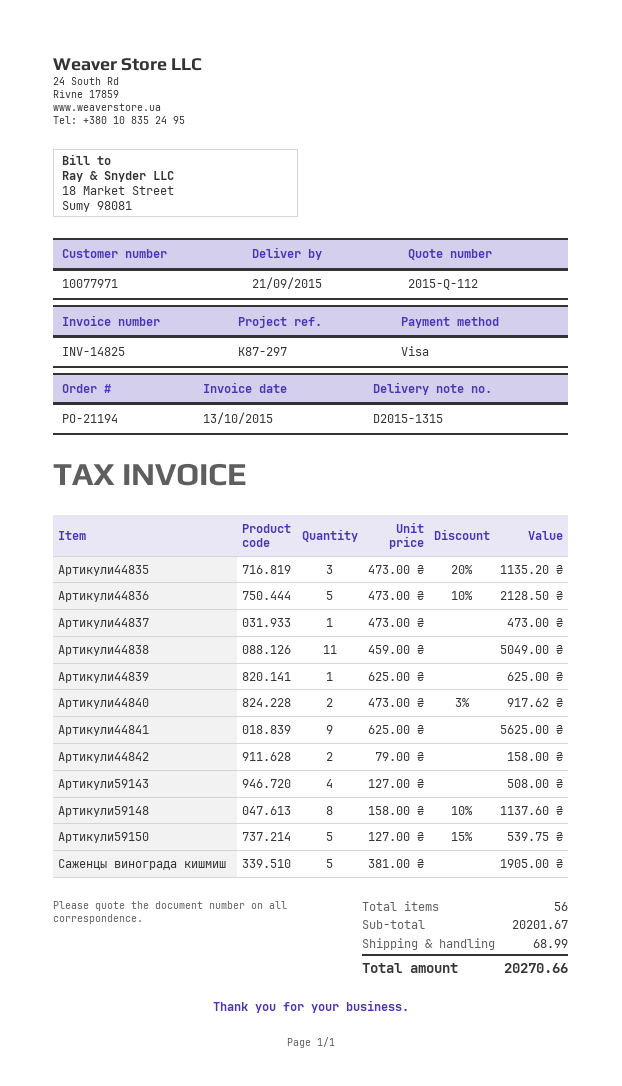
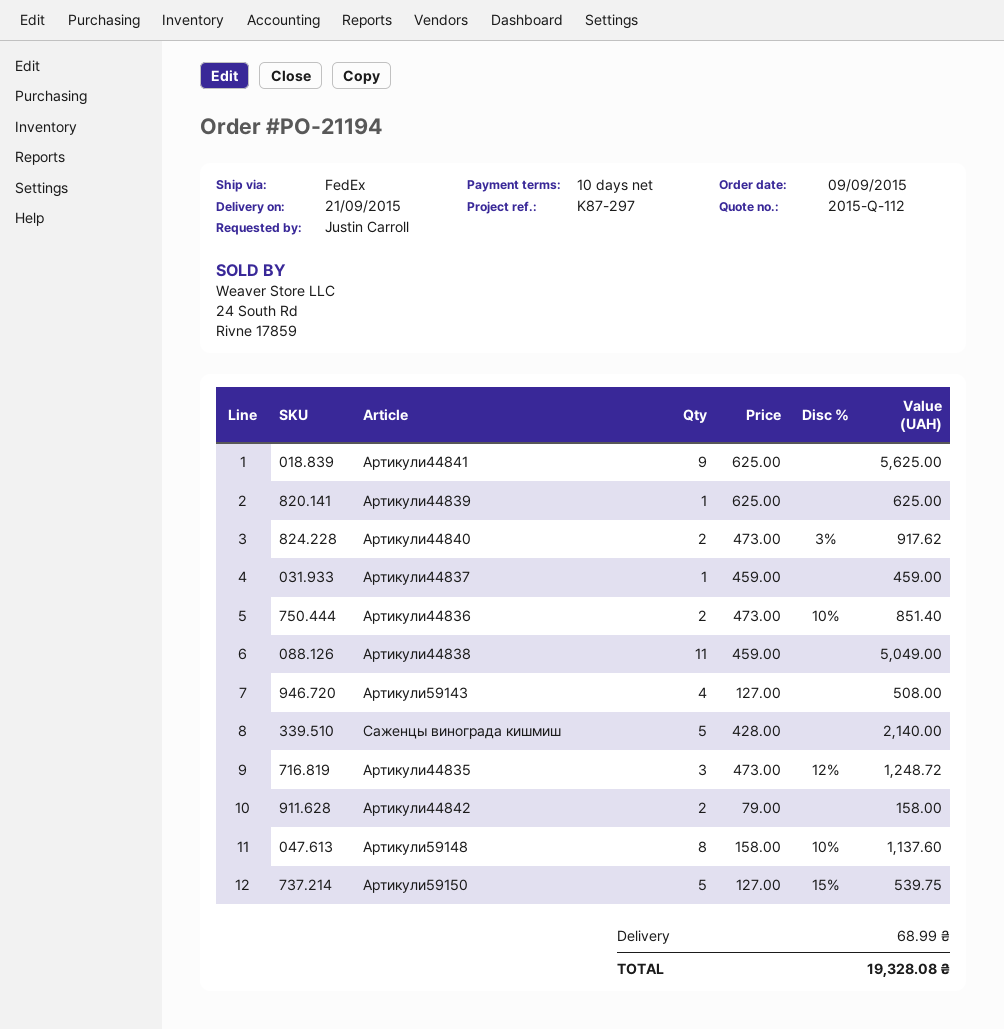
Артикули44835: 3 x 473.00 - 20% = 1135.20 -> 3 x 473.00 - 12% = 1248.72
Артикули44836: 5 x 473.00 - 10% = 2128.50 -> 2 x 473.00 - 10% = 851.40
Артикули44837: 1 x 473.00 = 473.00 -> 1 x 459.00 = 459.00
Саженцы винограда кишмиш: 5 x 381.00 = 1905.00 -> 5 x 428.00 = 2140.00
total: 20270.66 -> 19328.08

